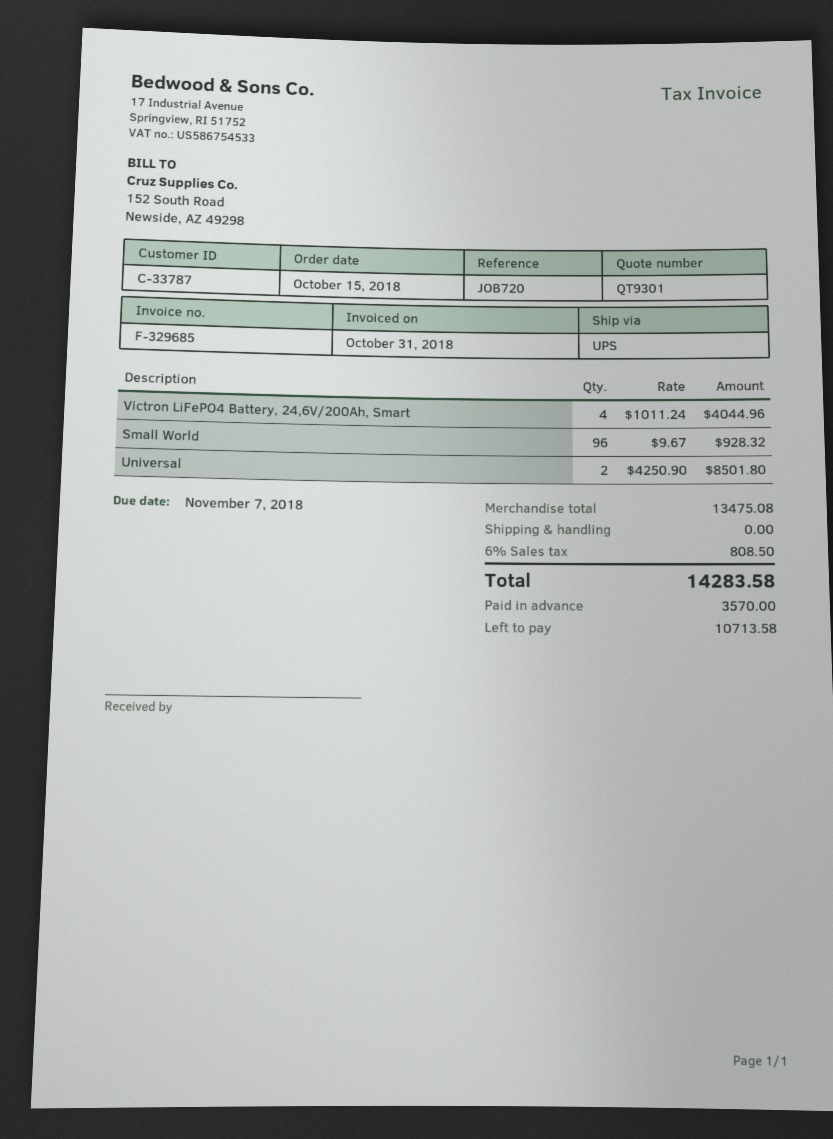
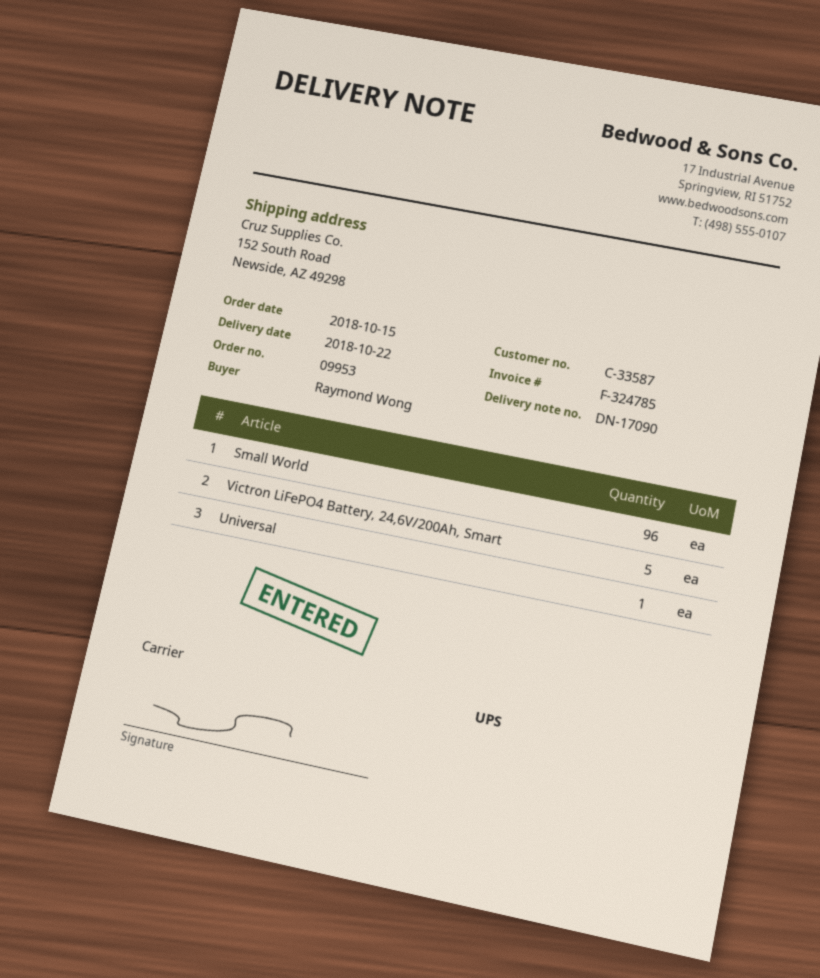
invoice number: F-329685 -> F-324785
customer number: C-33787 -> C-33587
Victron LiFePO4 Battery, 24,6V/200Ah, Smart: 4 -> 5
Universal: 2 -> 1

